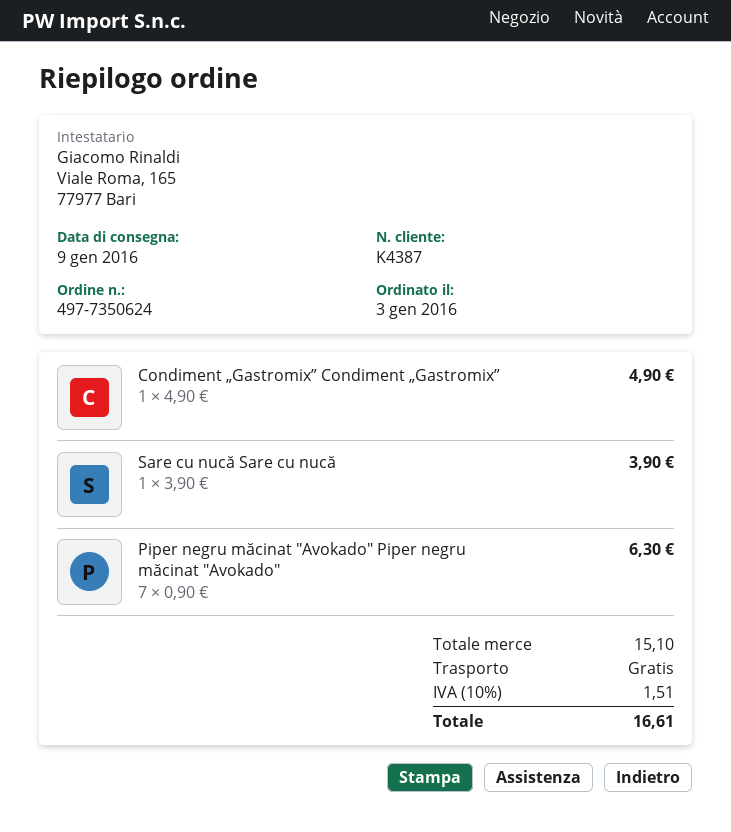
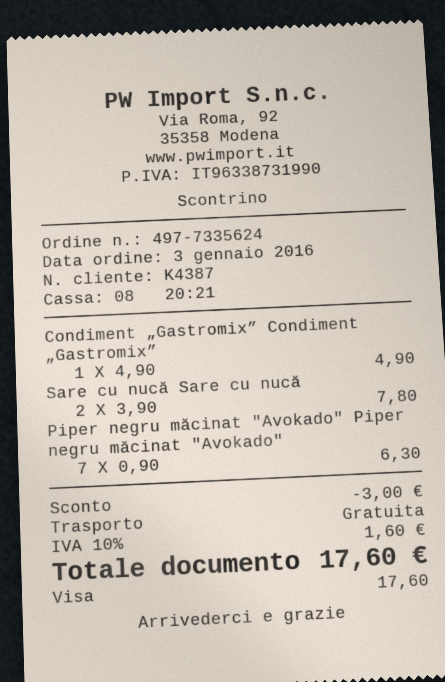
order number: 497-7350624 -> 497-7335624
Sare cu nucă Sare cu nucă: 1 x 3.90 = 3.90 -> 2 x 3.90 = 7.80
discount: none -> 3.00
tax: 10% = 1.51 -> 10% = 1.60
total: 16.61 -> 17.60

